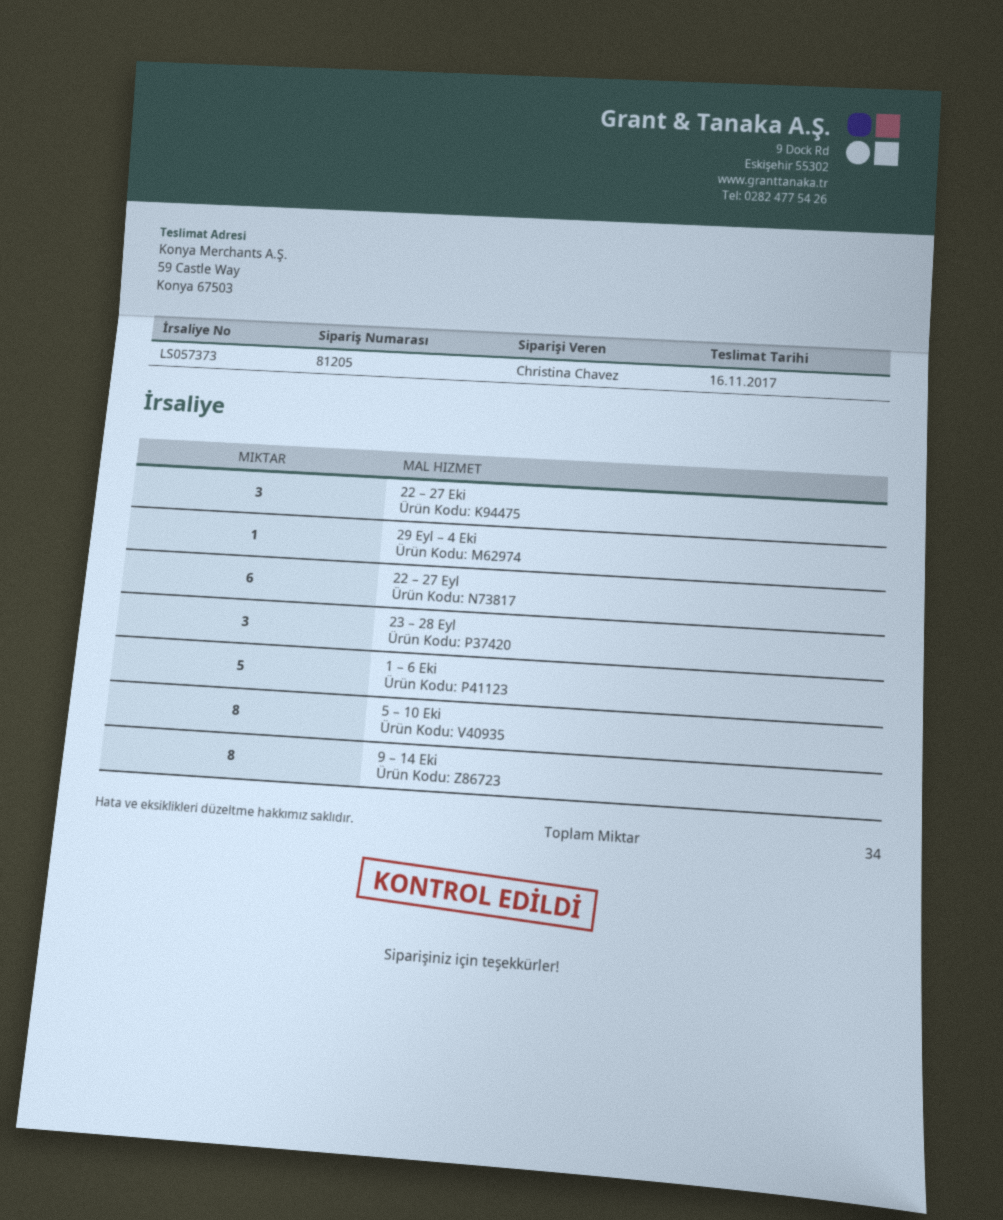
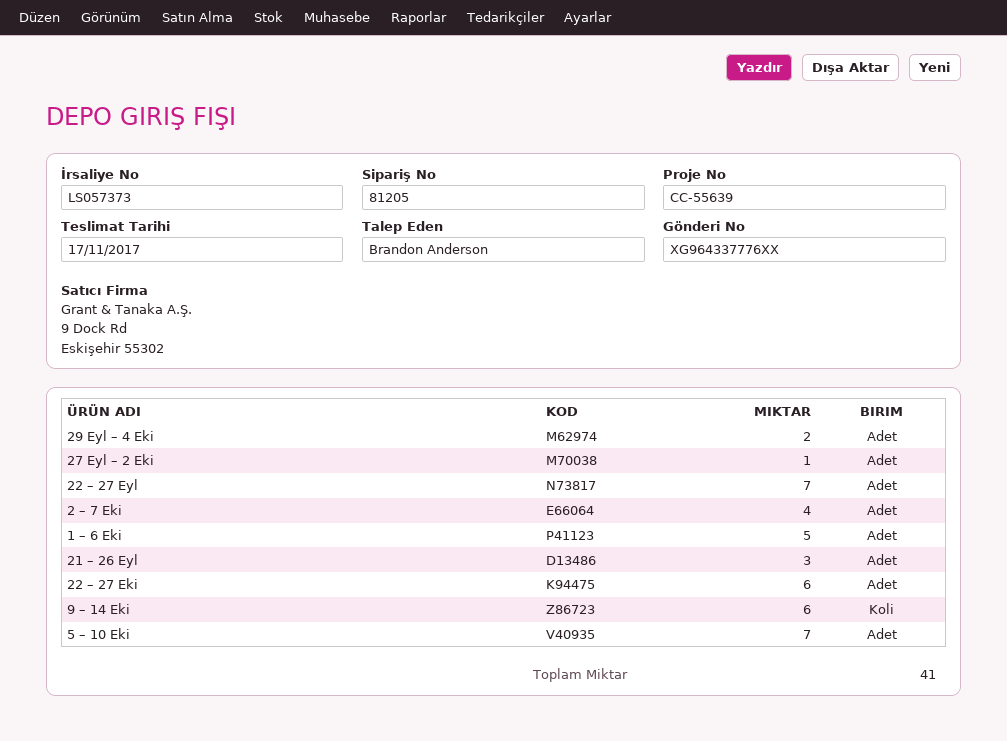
delivery date: 2017-11-16 -> 2017-11-17
ordered by: Christina Chavez -> Brandon Anderson
22 – 27 Eki: 3 -> 6
29 Eyl – 4 Eki: 1 -> 2
22 – 27 Eyl: 6 -> 7
23 – 28 Eyl: 3 -> none
5 – 10 Eki: 8 -> 7
9 – 14 Eki: 8 -> 6
27 Eyl – 2 Eki: none -> 1
2 – 7 Eki: none -> 4
21 – 26 Eyl: none -> 3
total quantity: 34 -> 41

